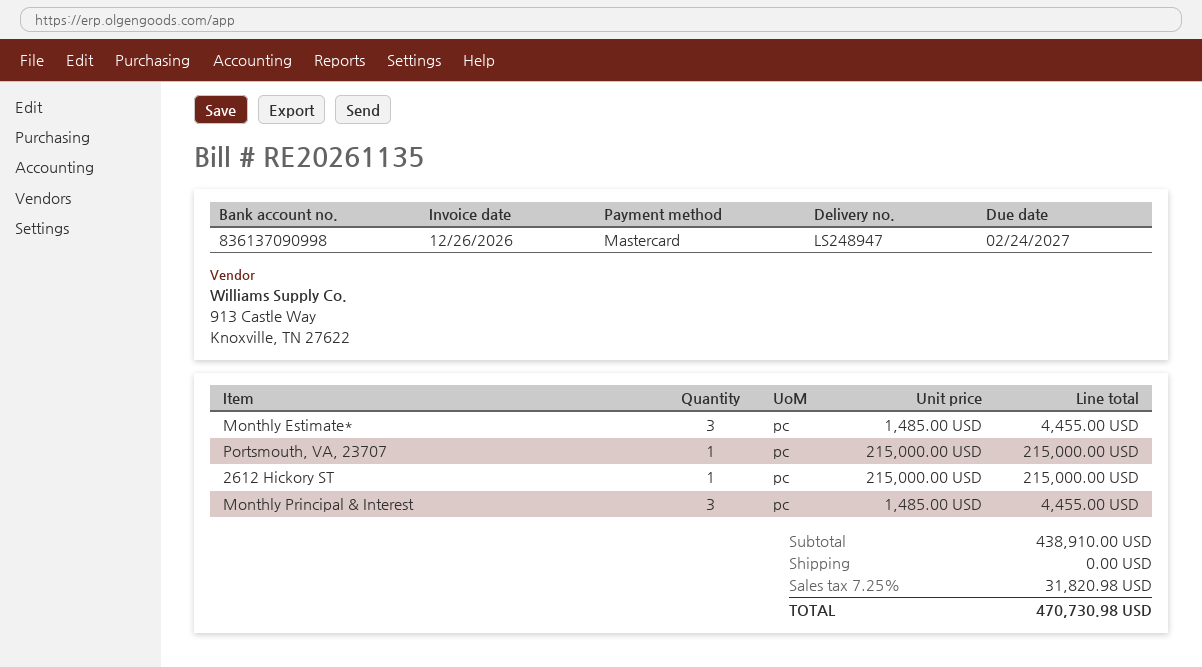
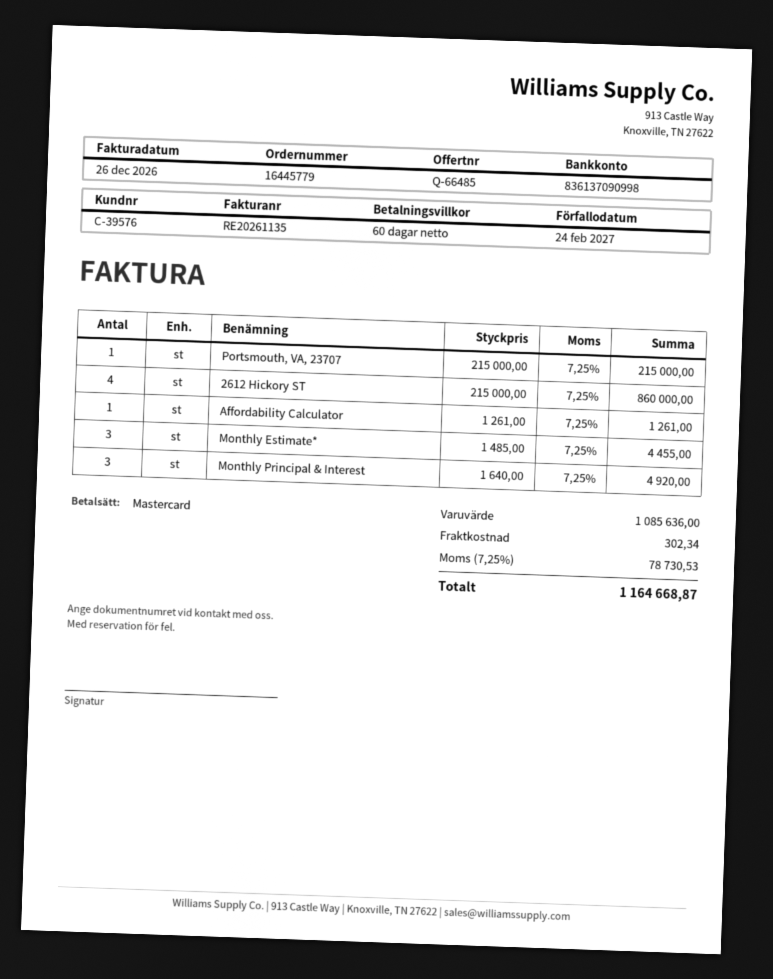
2612 Hickory ST: 1 x 215000.00 = 215000.00 -> 4 x 215000.00 = 860000.00
Monthly Principal & Interest: 3 x 1485.00 = 4455.00 -> 3 x 1640.00 = 4920.00
Affordability Calculator: none -> 1 x 1261.00 = 1261.00
subtotal: 438910.00 -> 1085636.00
shipping: 0.00 -> 302.34
tax: 7.25% = 31820.98 -> 7.25% = 78730.53
total: 470730.98 -> 1164668.87

